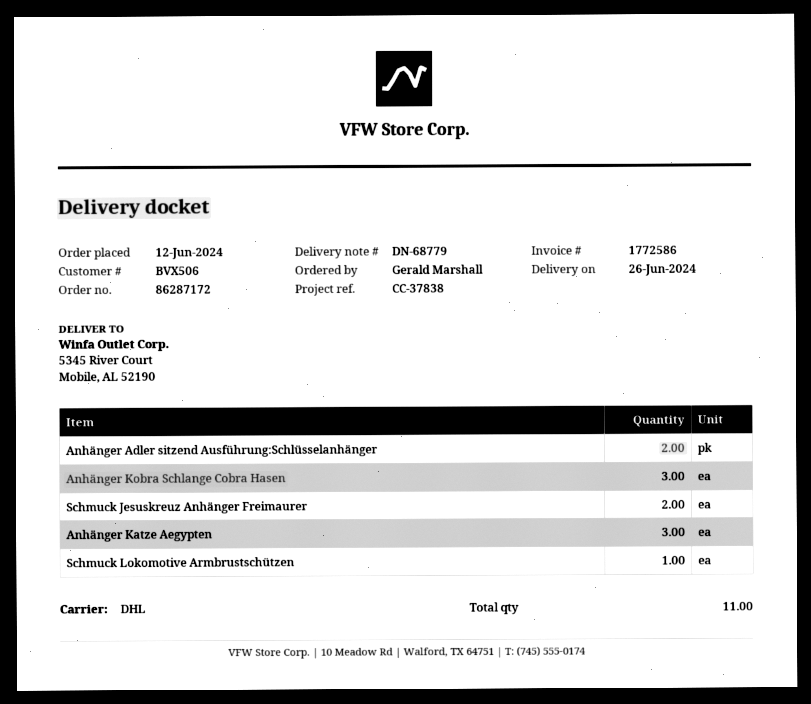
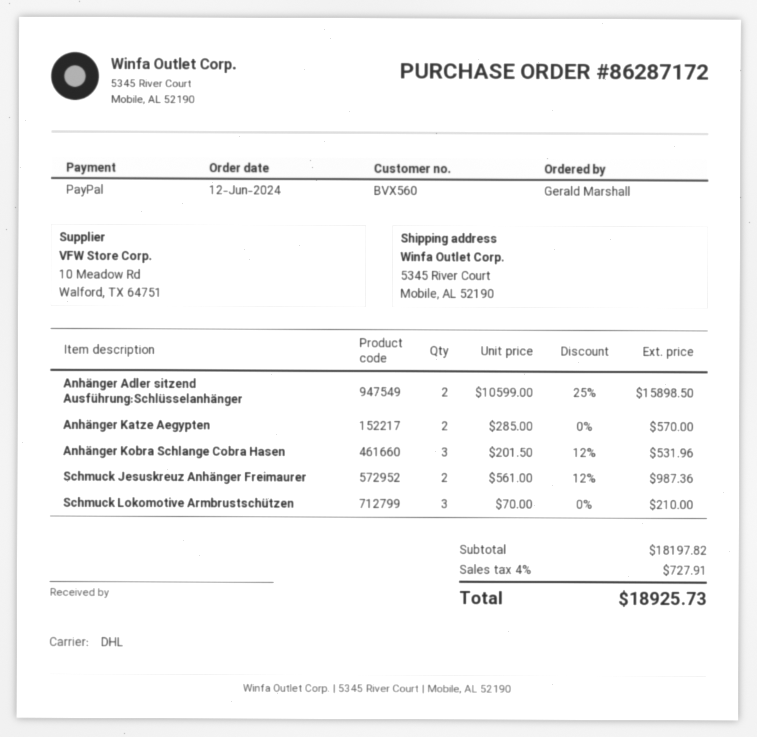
customer number: BVX506 -> BVX560
Anhänger Katze Aegypten: 3 -> 2
Schmuck Lokomotive Armbrustschützen: 1 -> 3

